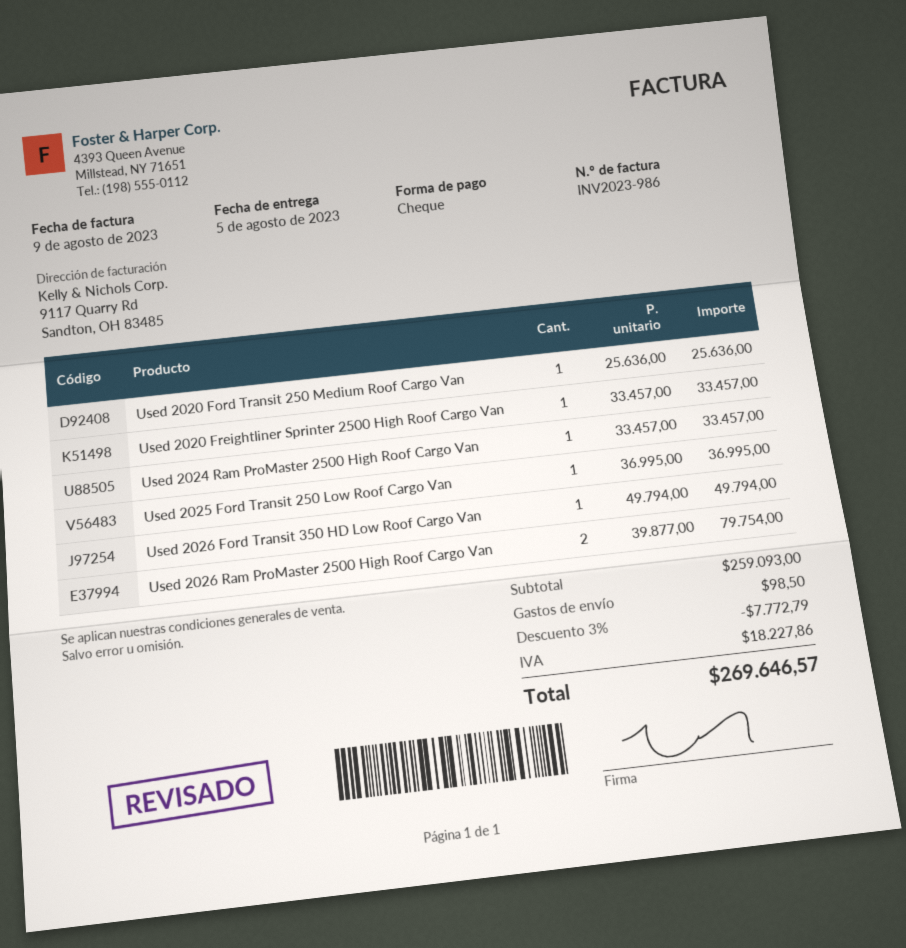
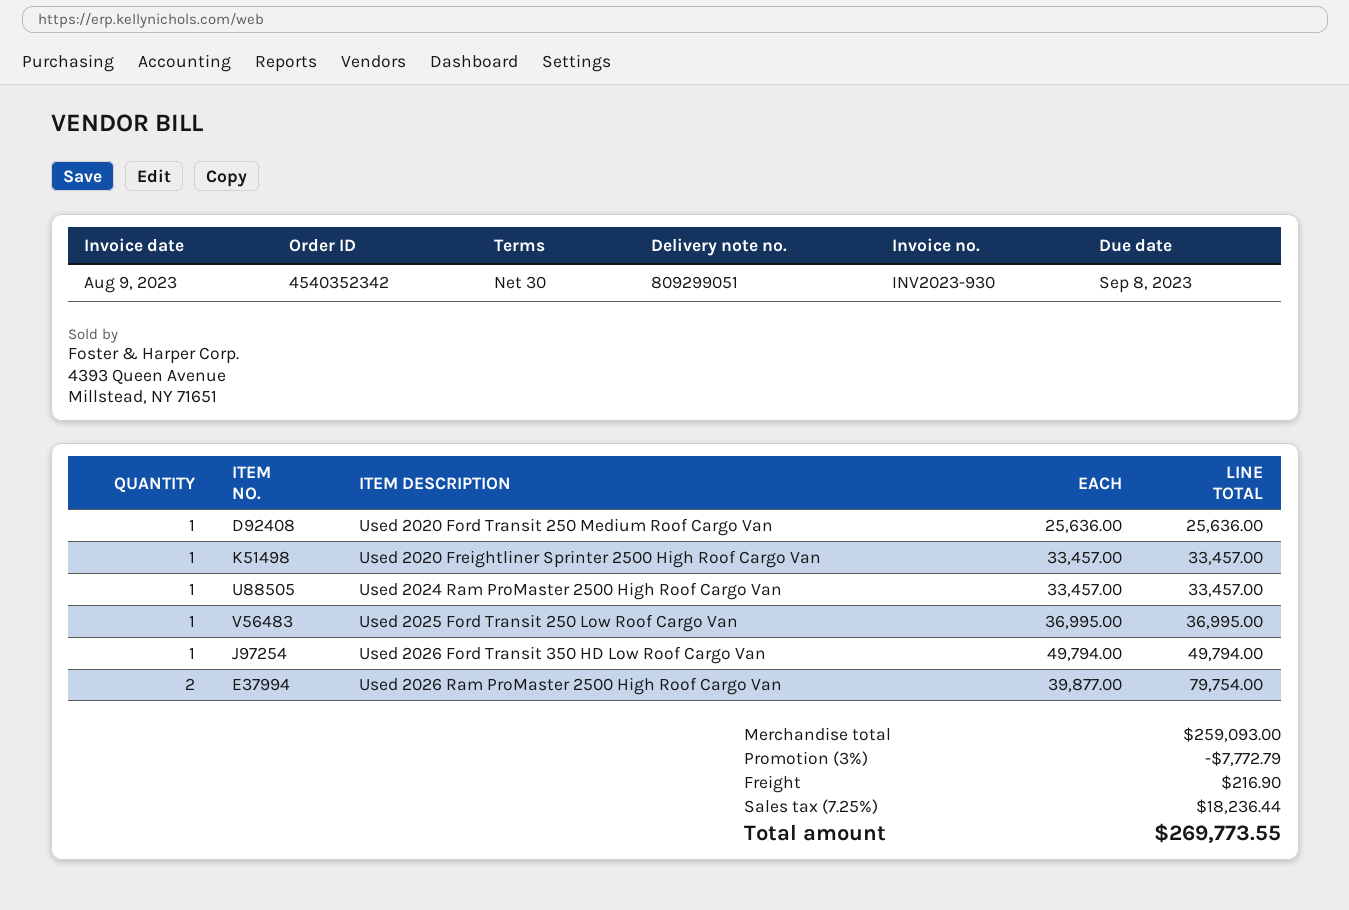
invoice number: INV2023-986 -> INV2023-930
shipping: 98.50 -> 216.90
tax: 18227.86 -> 18236.44
total: 269646.57 -> 269773.55

